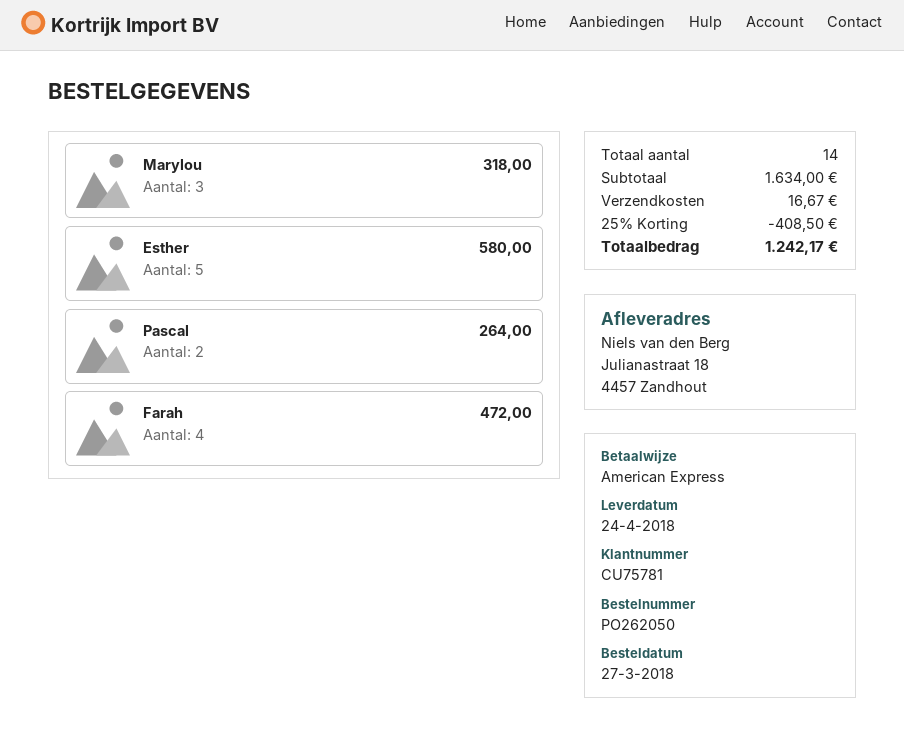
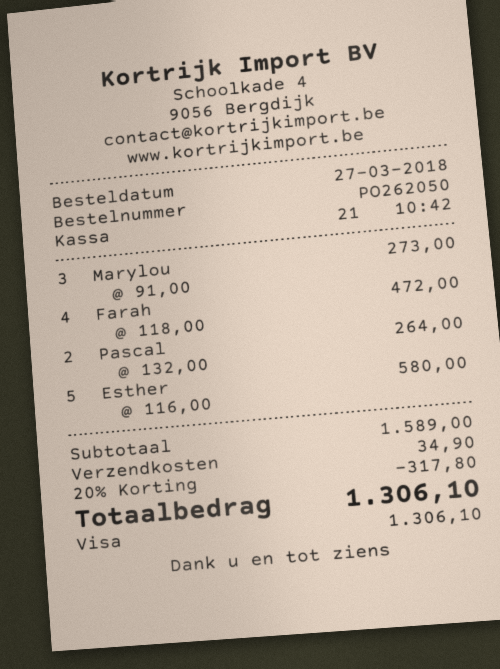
payment method: American Express -> Visa
Marylou: 3 for 318.00 -> 3 for 273.00
subtotal: 1634.00 -> 1589.00
discount: 25% = 408.50 -> 20% = 317.80
shipping: 16.67 -> 34.90
total: 1242.17 -> 1306.10

